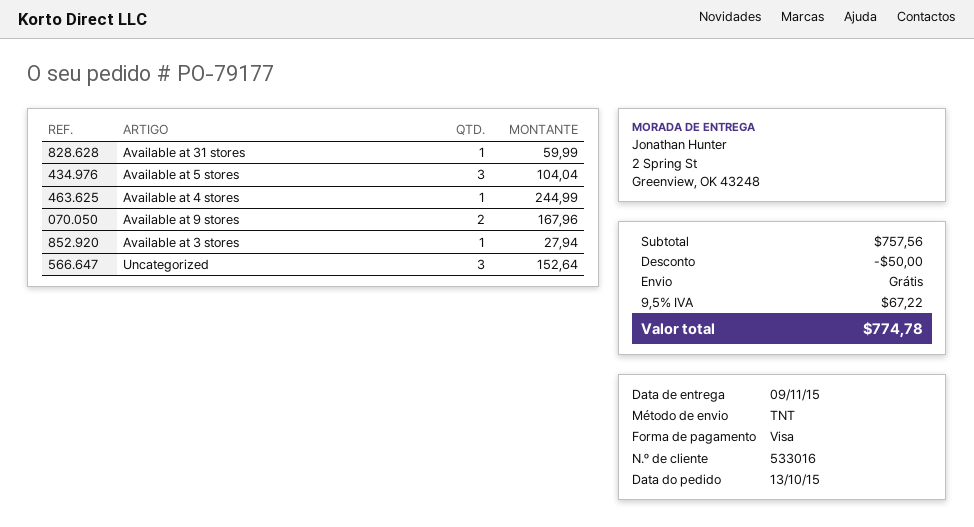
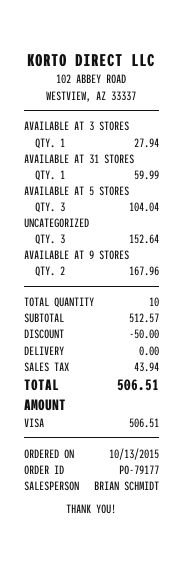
Available at 4 stores: 1 for 244.99 -> none
subtotal: 757.56 -> 512.57
tax: 67.22 -> 43.94
total: 774.78 -> 506.51

